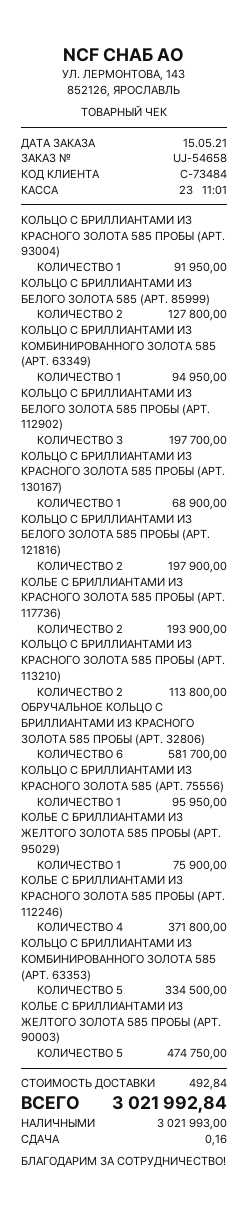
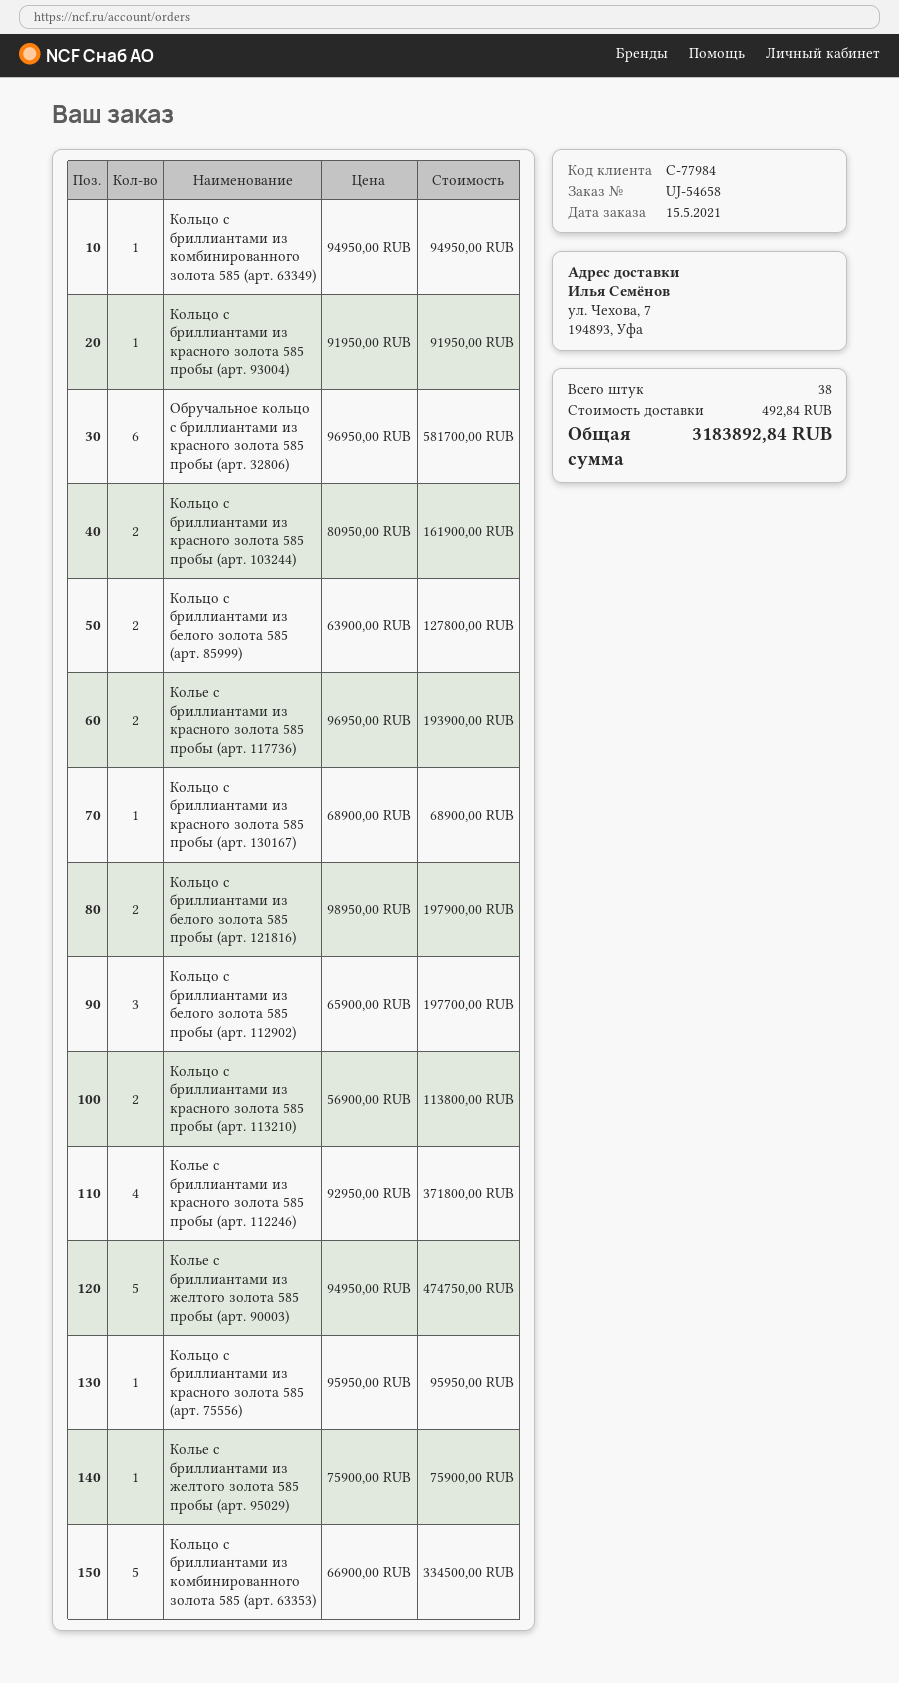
customer number: C-73484 -> C-77984
Кольцо с бриллиантами из красного золота 585 пробы (арт. 103244): none -> 2 for 161900.00
total: 3021992.84 -> 3183892.84

